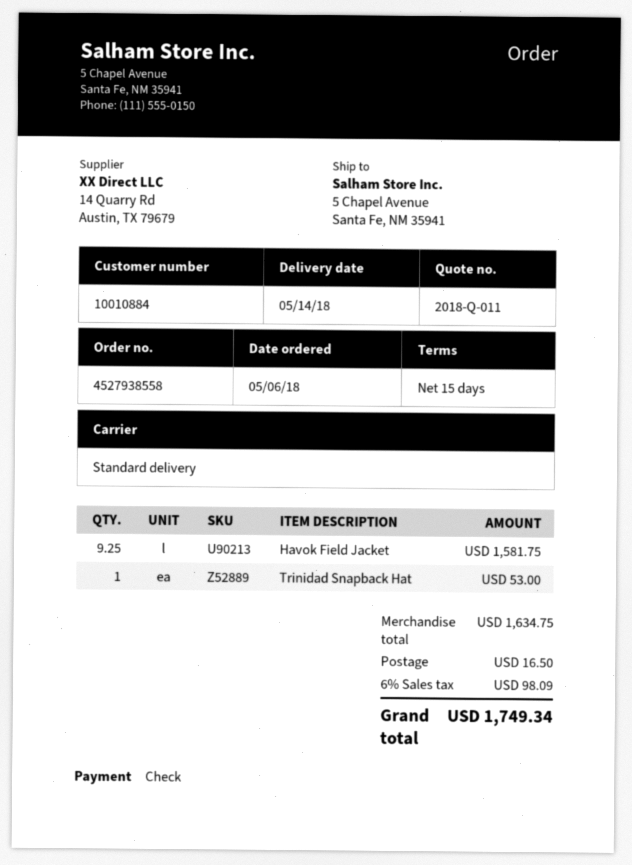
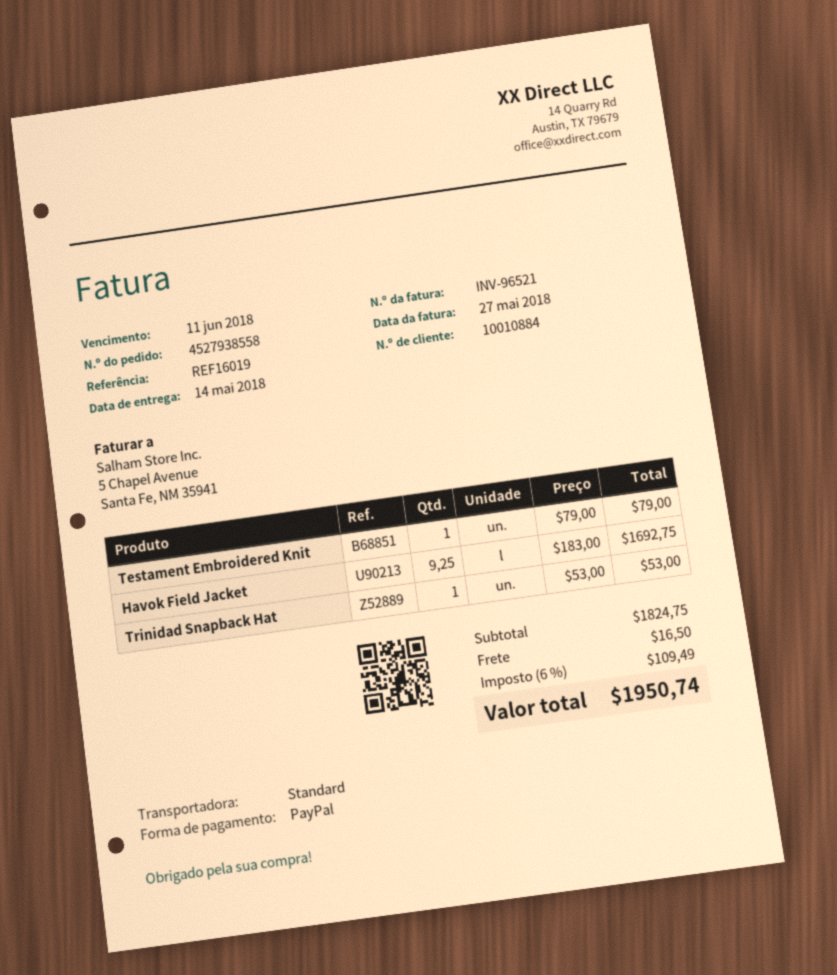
payment method: cheque -> PayPal
Havok Field Jacket: 9.25 for 1581.75 -> 9.25 for 1692.75
Testament Embroidered Knit: none -> 1 for 79.00
subtotal: 1634.75 -> 1824.75
tax: 6% = 98.09 -> 6% = 109.49
total: 1749.34 -> 1950.74

